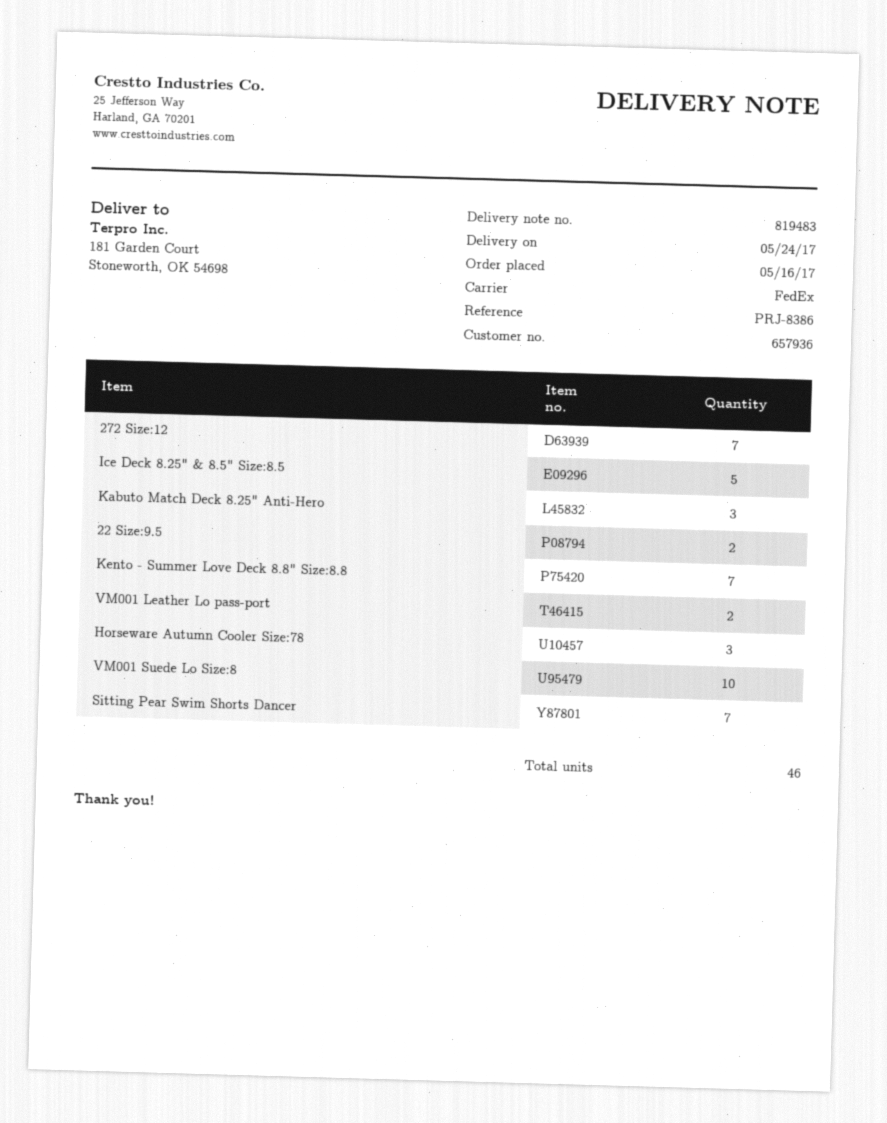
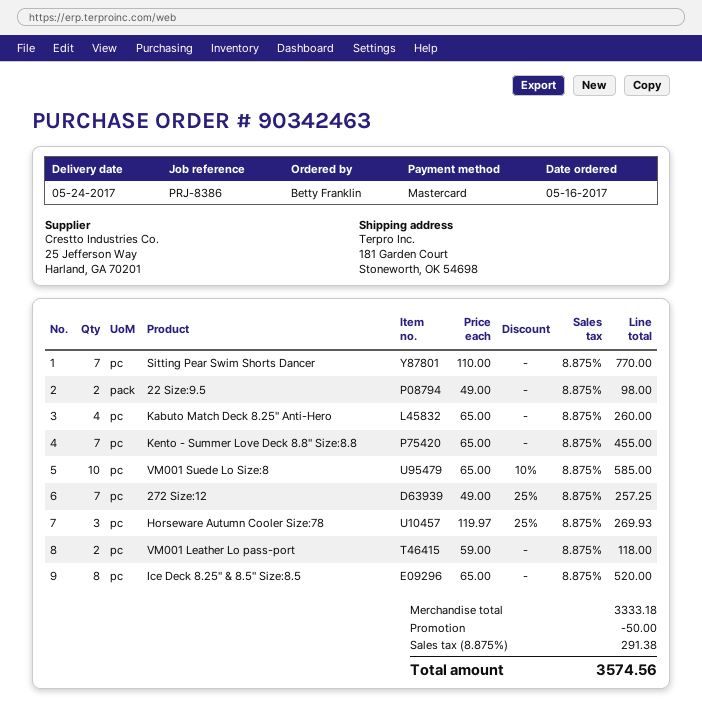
Ice Deck 8.25" & 8.5" Size:8.5: 5 -> 8
Kabuto Match Deck 8.25" Anti-Hero: 3 -> 4

